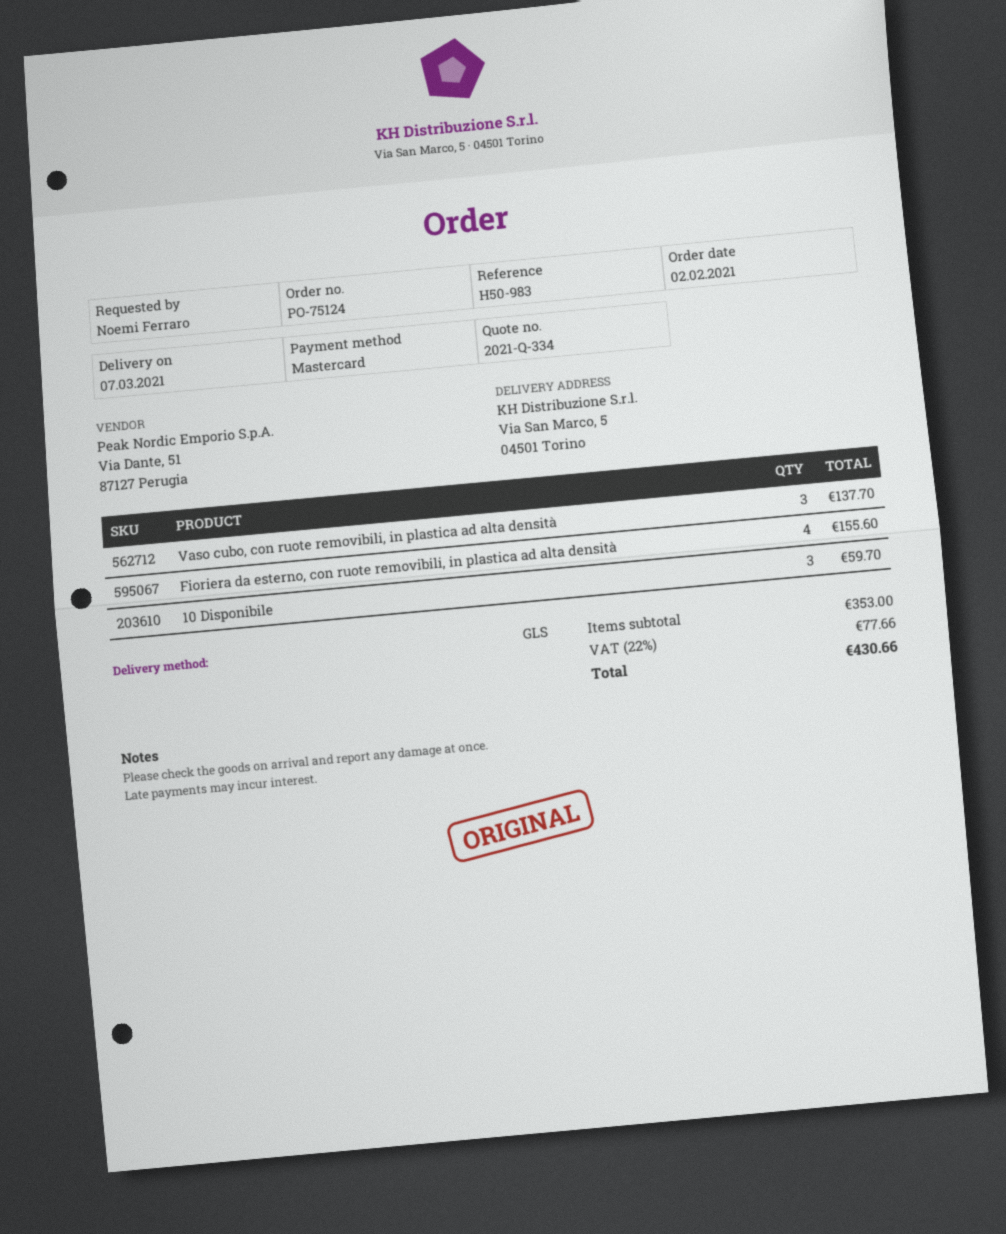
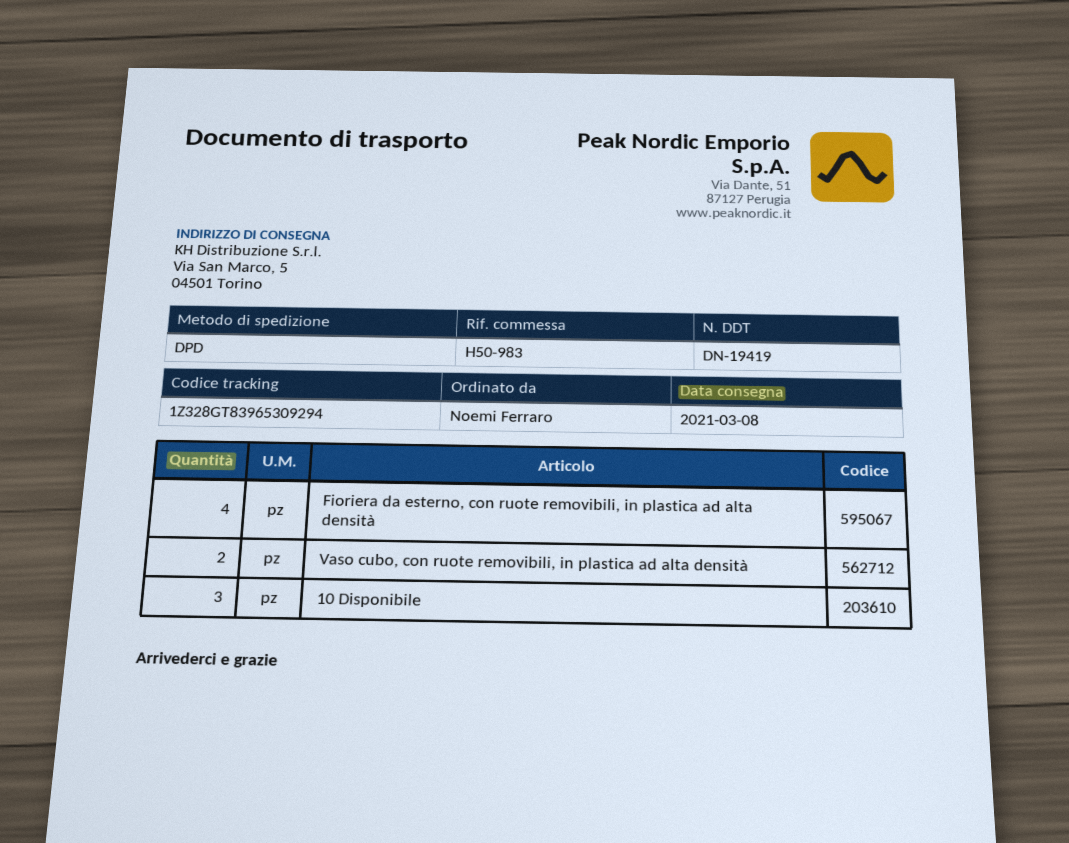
delivery date: 2021-03-07 -> 2021-03-08
shipping method: GLS -> DPD
Vaso cubo, con ruote removibili, in plastica ad alta densità: 3 -> 2

